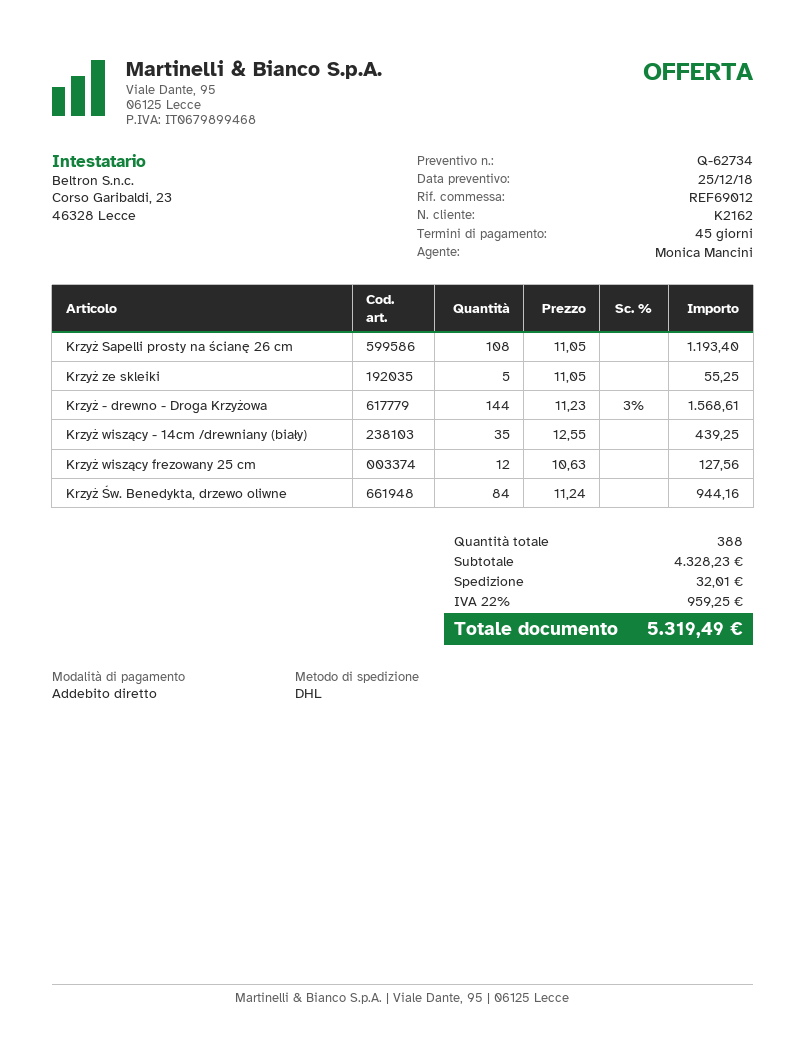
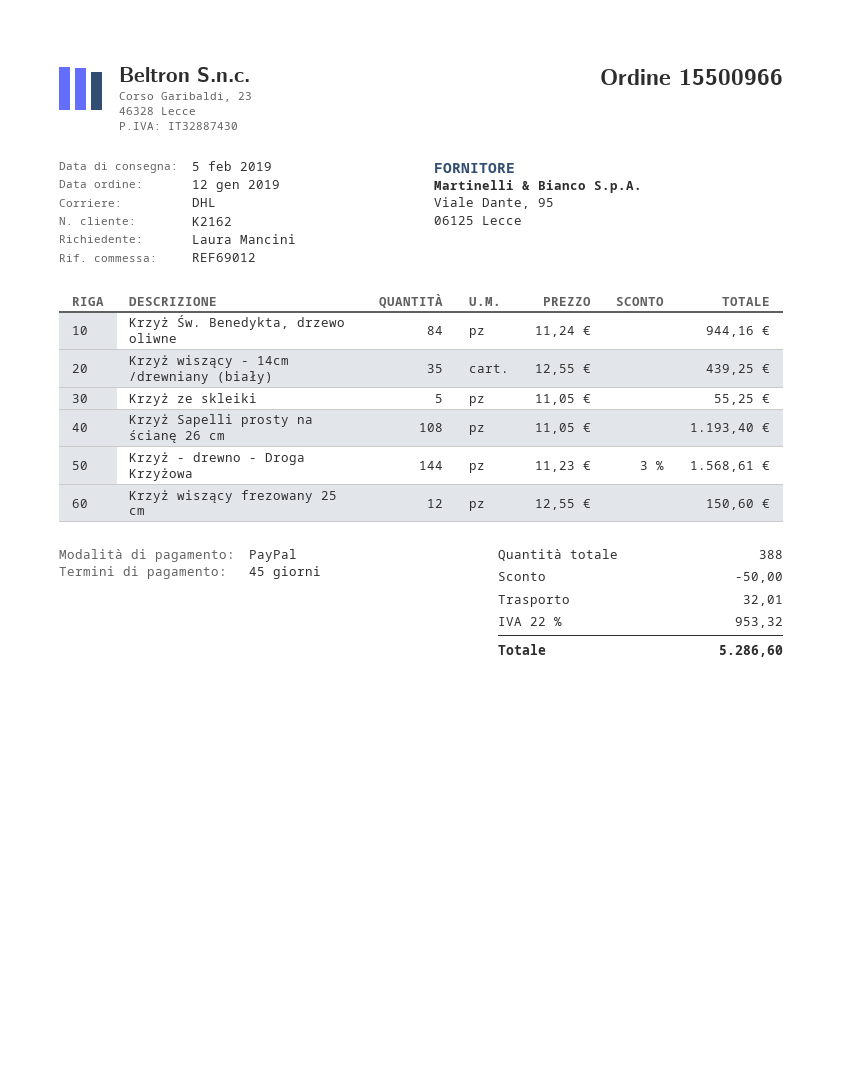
payment method: direct debit -> PayPal
Krzyż wiszący frezowany 25 cm: 12 x 10.63 = 127.56 -> 12 x 12.55 = 150.60
discount: none -> 50.00
tax: 22% = 959.25 -> 22% = 953.32
total: 5319.49 -> 5286.60

